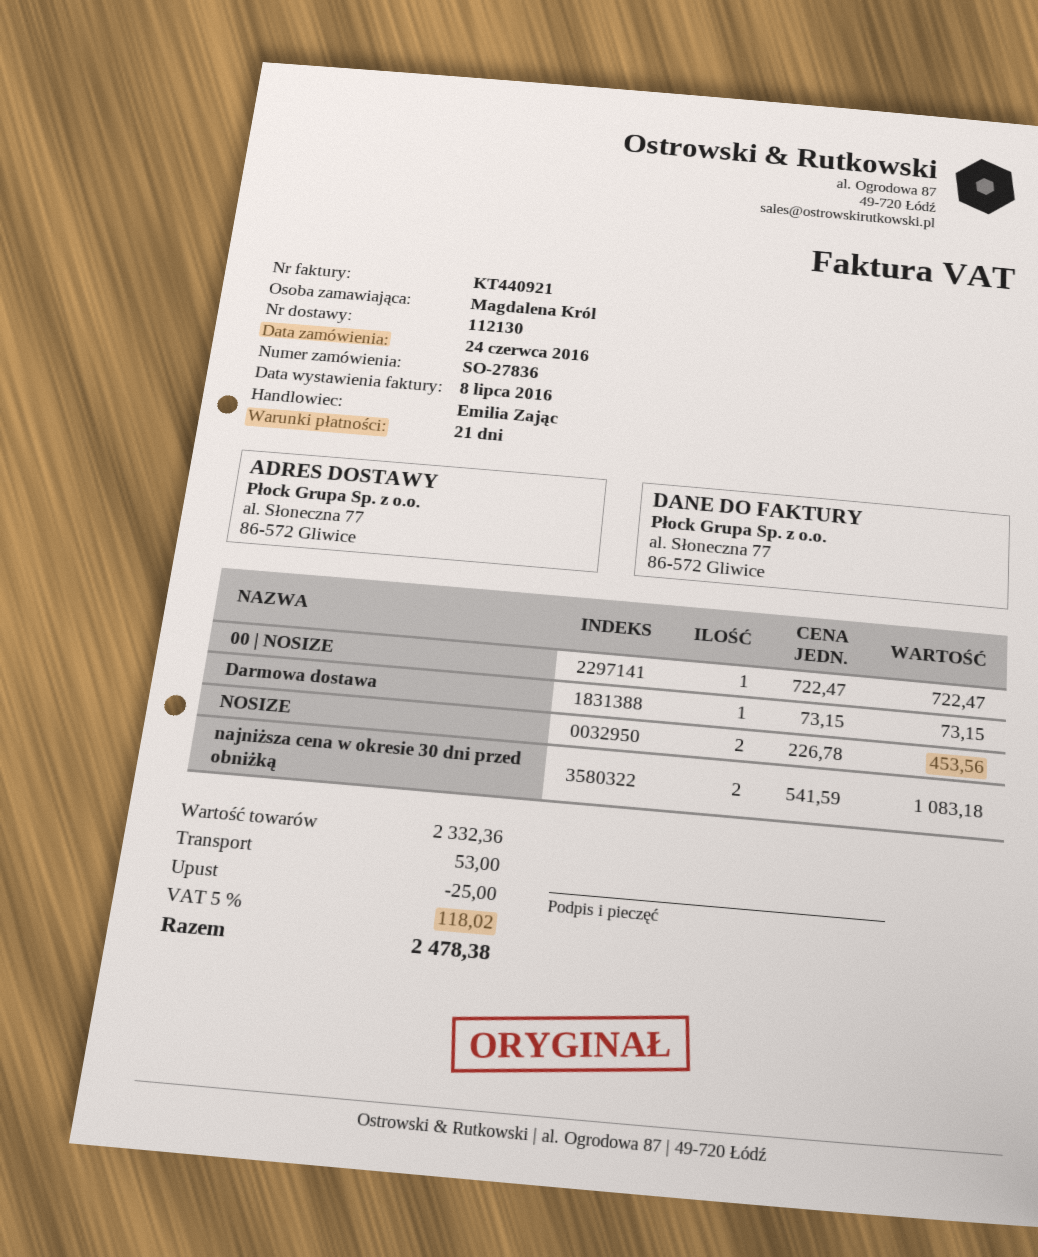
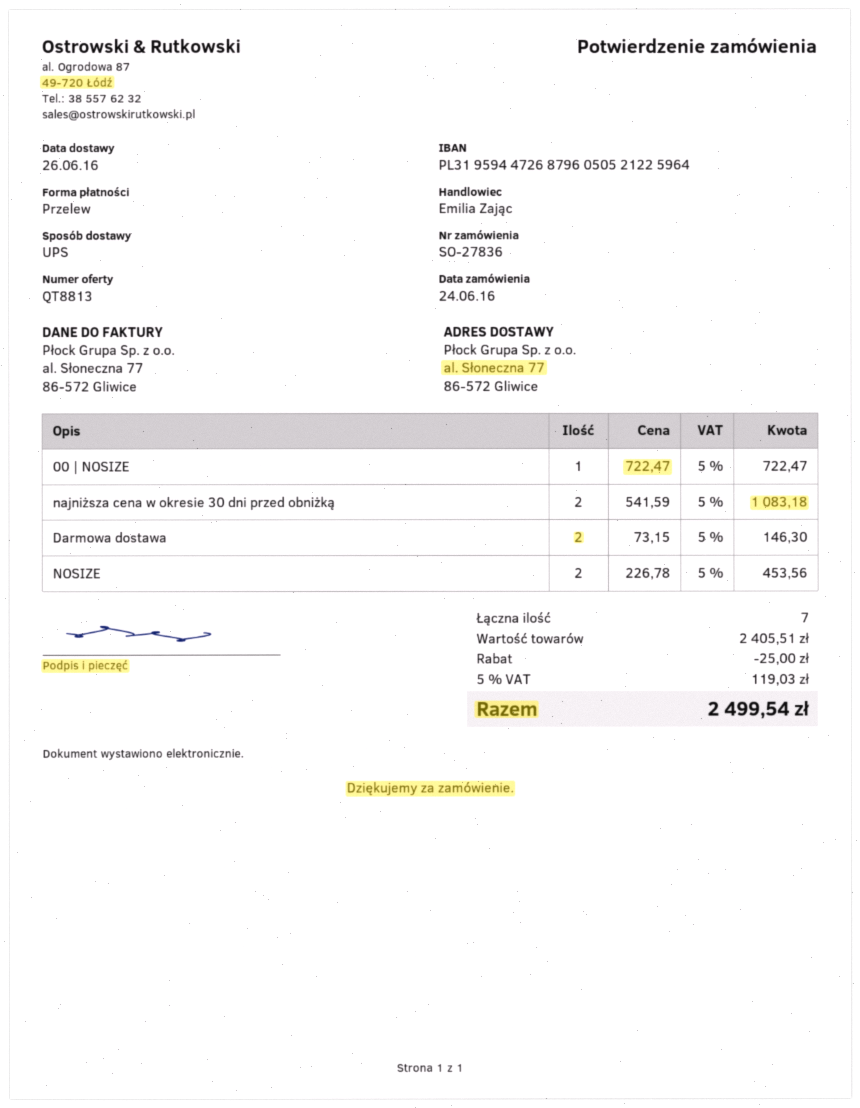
Darmowa dostawa: 1 x 73.15 = 73.15 -> 2 x 73.15 = 146.30
subtotal: 2332.36 -> 2405.51
shipping: 53.00 -> none
tax: 5% = 118.02 -> 5% = 119.03
total: 2478.38 -> 2499.54

